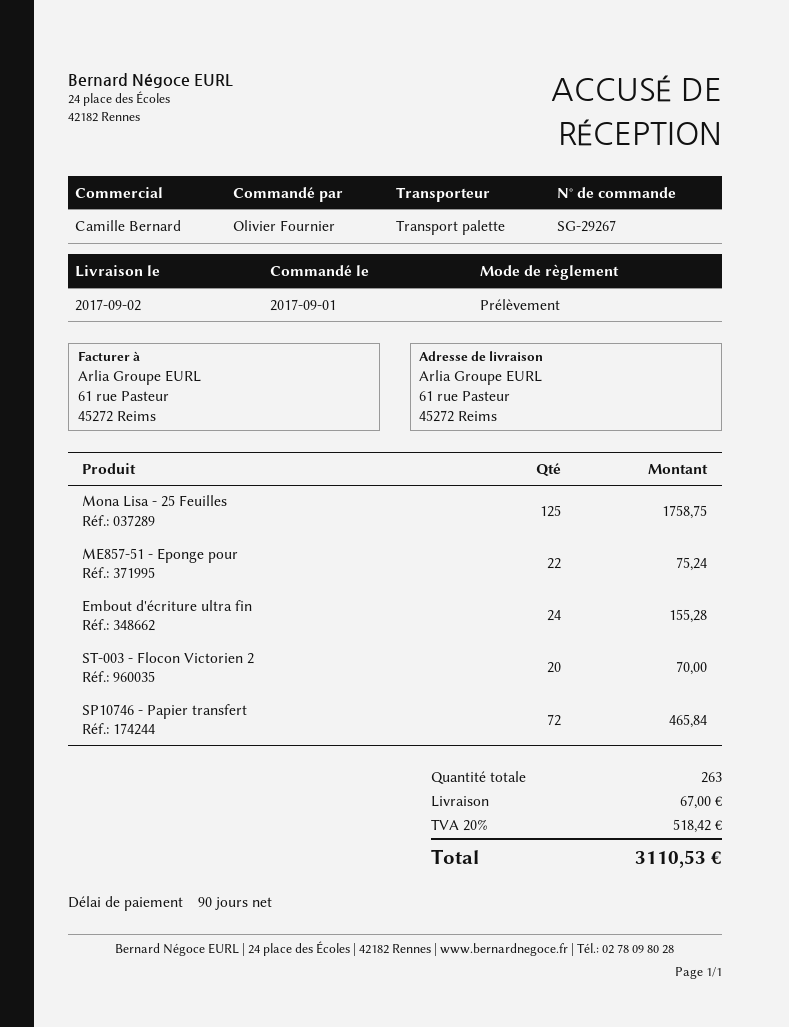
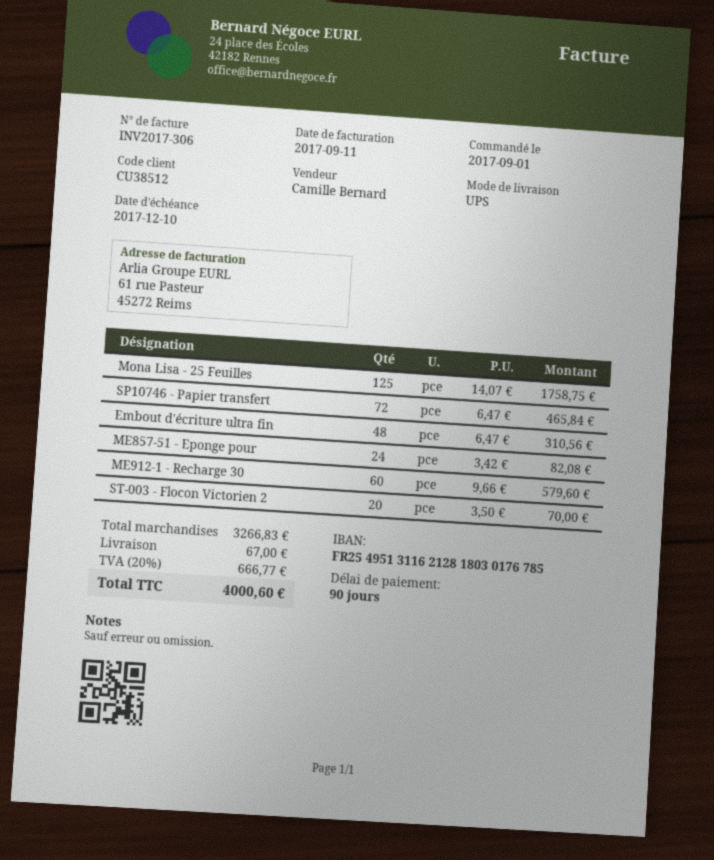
shipping method: pallet freight -> UPS
ME857-51 - Eponge pour: 22 for 75.24 -> 24 for 82.08
Embout d'écriture ultra fin: 24 for 155.28 -> 48 for 310.56
ME912-1 - Recharge 30: none -> 60 for 579.60
tax: 20% = 518.42 -> 20% = 666.77
total: 3110.53 -> 4000.60

